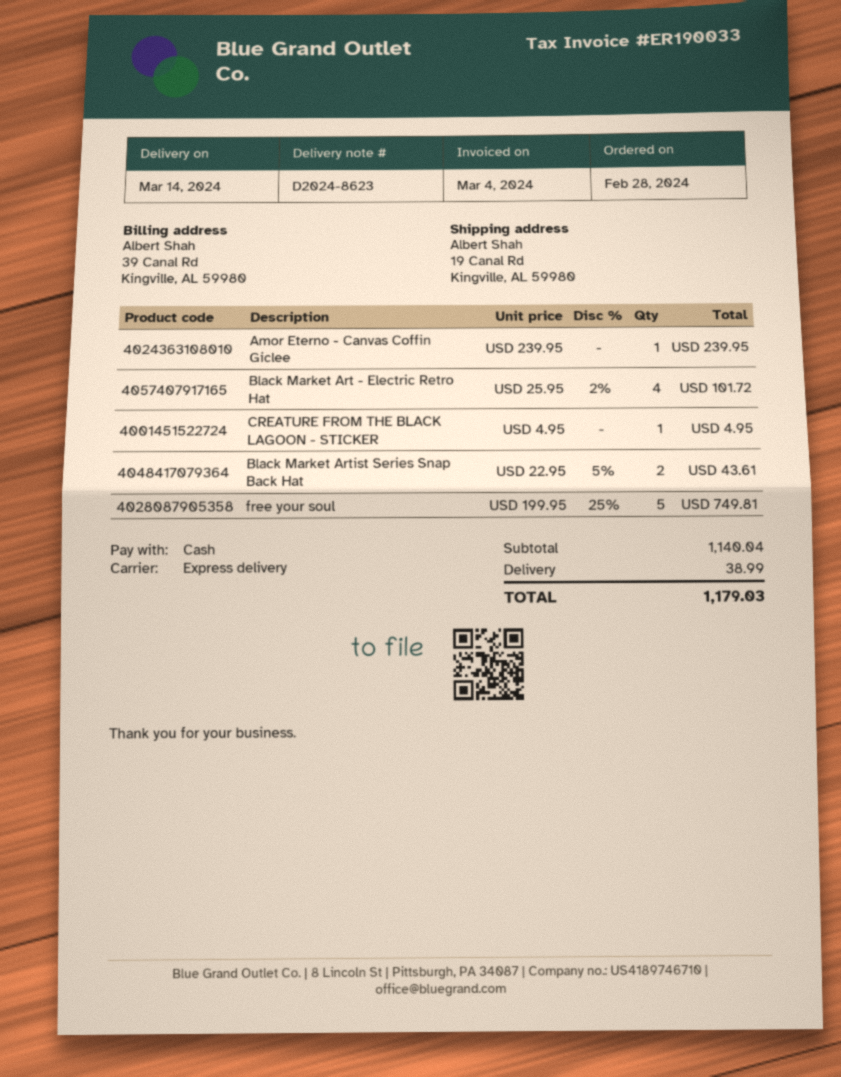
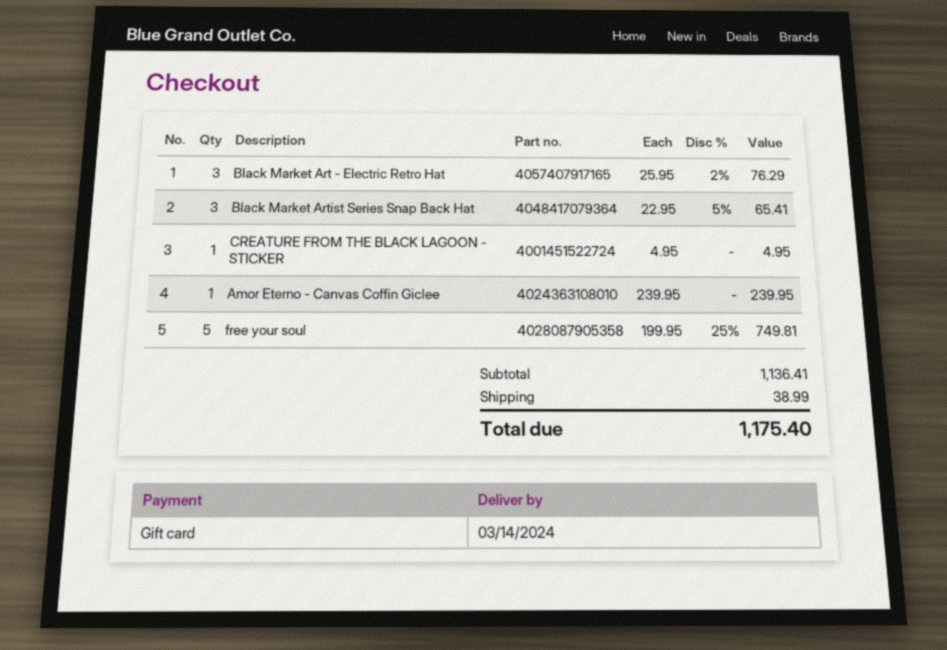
payment method: cash -> gift card
Black Market Art - Electric Retro Hat: 4 x 25.95 - 2% = 101.72 -> 3 x 25.95 - 2% = 76.29
Black Market Artist Series Snap Back Hat: 2 x 22.95 - 5% = 43.61 -> 3 x 22.95 - 5% = 65.41
subtotal: 1140.04 -> 1136.41
total: 1179.03 -> 1175.40

